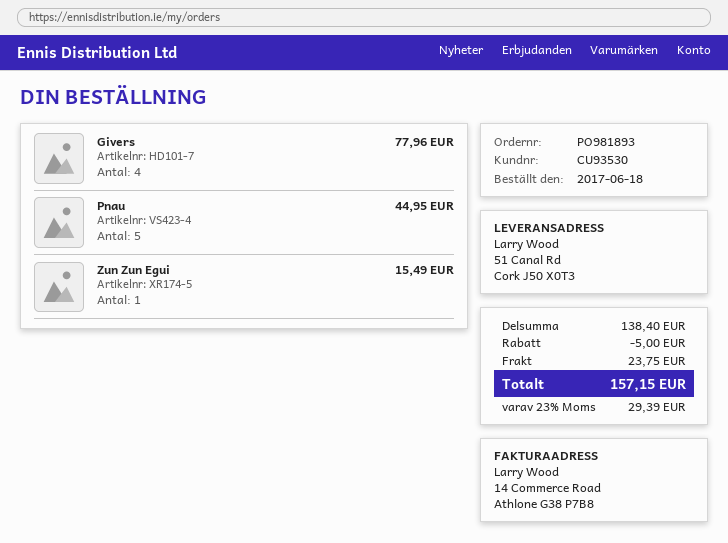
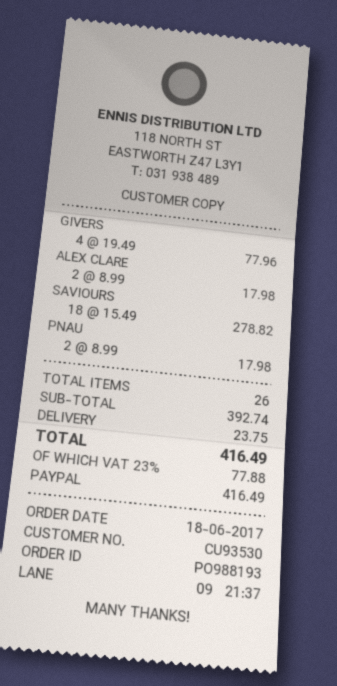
order number: PO981893 -> PO988193
Pnau: 5 for 44.95 -> 2 for 17.98
Zun Zun Egui: 1 for 15.49 -> none
ALEX CLARE: none -> 2 for 17.98
SAVIOURS: none -> 18 for 278.82
subtotal: 138.40 -> 392.74
discount: 5.00 -> none
tax: 23% = 29.39 -> 23% = 77.88
total: 157.15 -> 416.49

